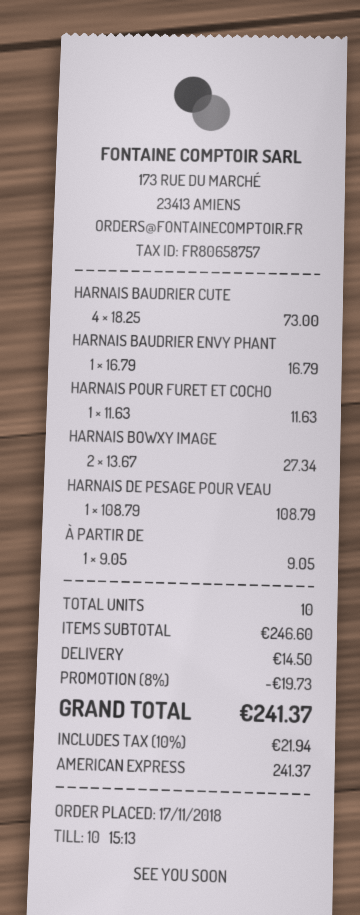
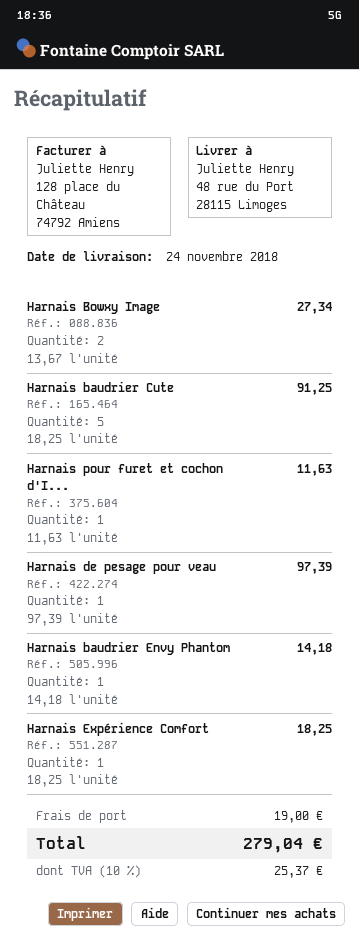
HARNAIS BAUDRIER CUTE: 4 x 18.25 = 73.00 -> 5 x 18.25 = 91.25
HARNAIS BAUDRIER ENVY PHANT: 1 x 16.79 = 16.79 -> 1 x 14.18 = 14.18
HARNAIS DE PESAGE POUR VEAU: 1 x 108.79 = 108.79 -> 1 x 97.39 = 97.39
À PARTIR DE: 1 x 9.05 = 9.05 -> none
Harnais Expérience Comfort: none -> 1 x 18.25 = 18.25
discount: 8% = 19.73 -> none
shipping: 14.50 -> 19.00
tax: 10% = 21.94 -> 10% = 25.37
total: 241.37 -> 279.04

